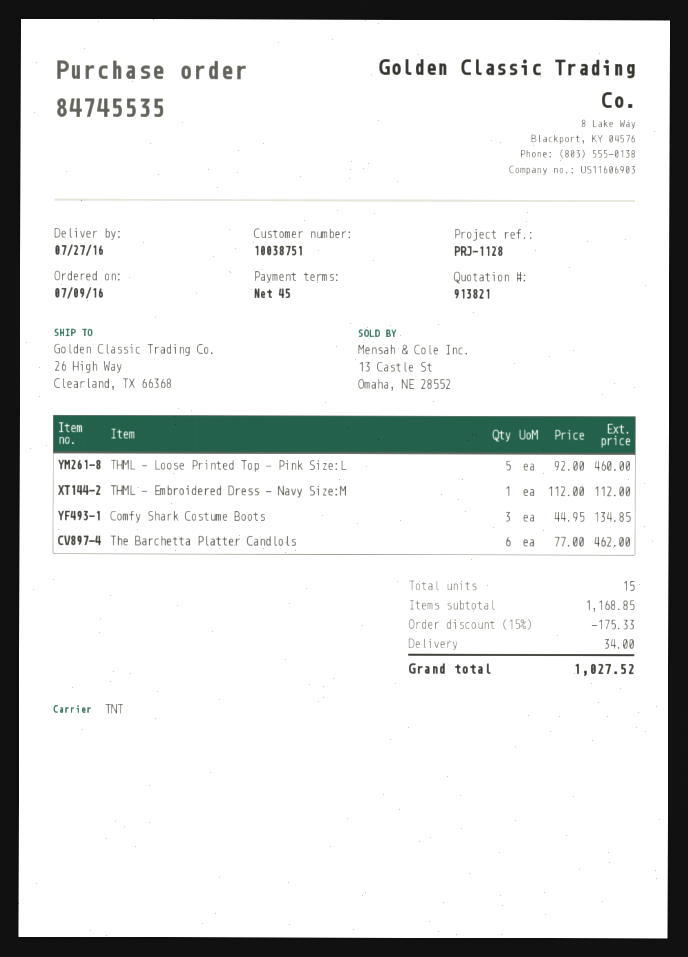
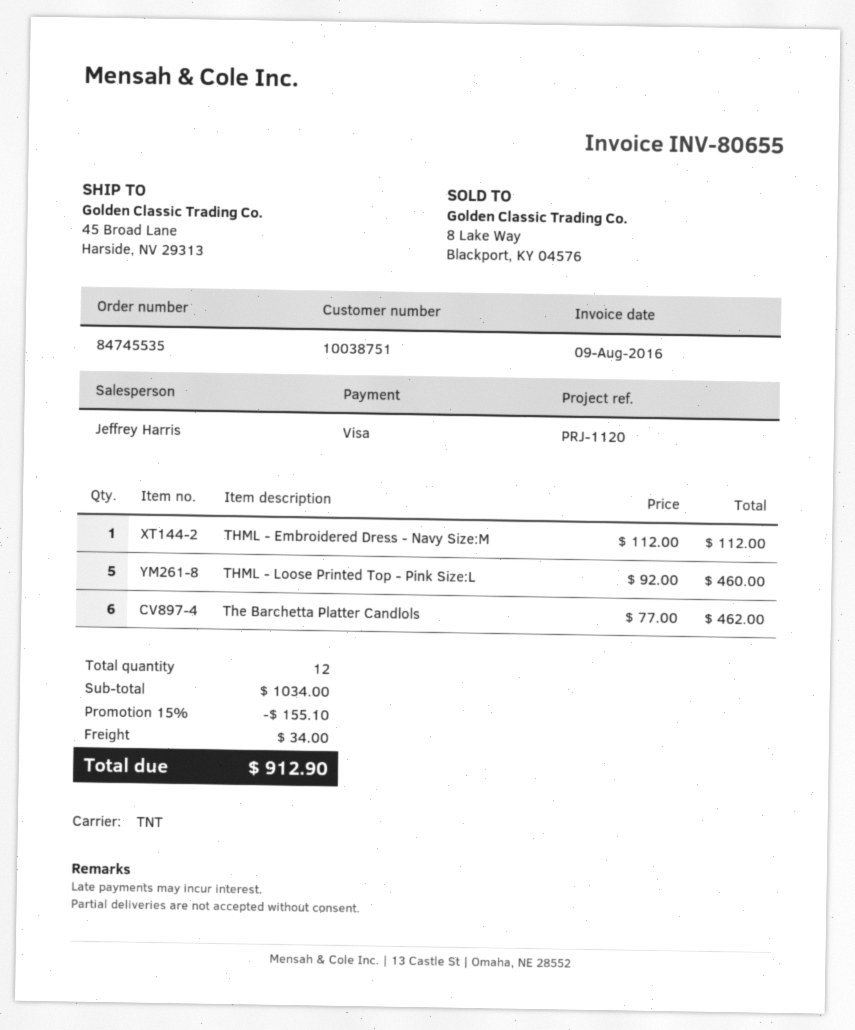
reference: PRJ-1128 -> PRJ-1120
ship to: 26 High Way, Clearland, TX 66368 -> 45 Broad Lane, Harside, NV 29313
Comfy Shark Costume Boots: 3 x 44.95 = 134.85 -> none
total quantity: 15 -> 12
subtotal: 1168.85 -> 1034.00
discount: 15% = 175.33 -> 15% = 155.10
total: 1027.52 -> 912.90

